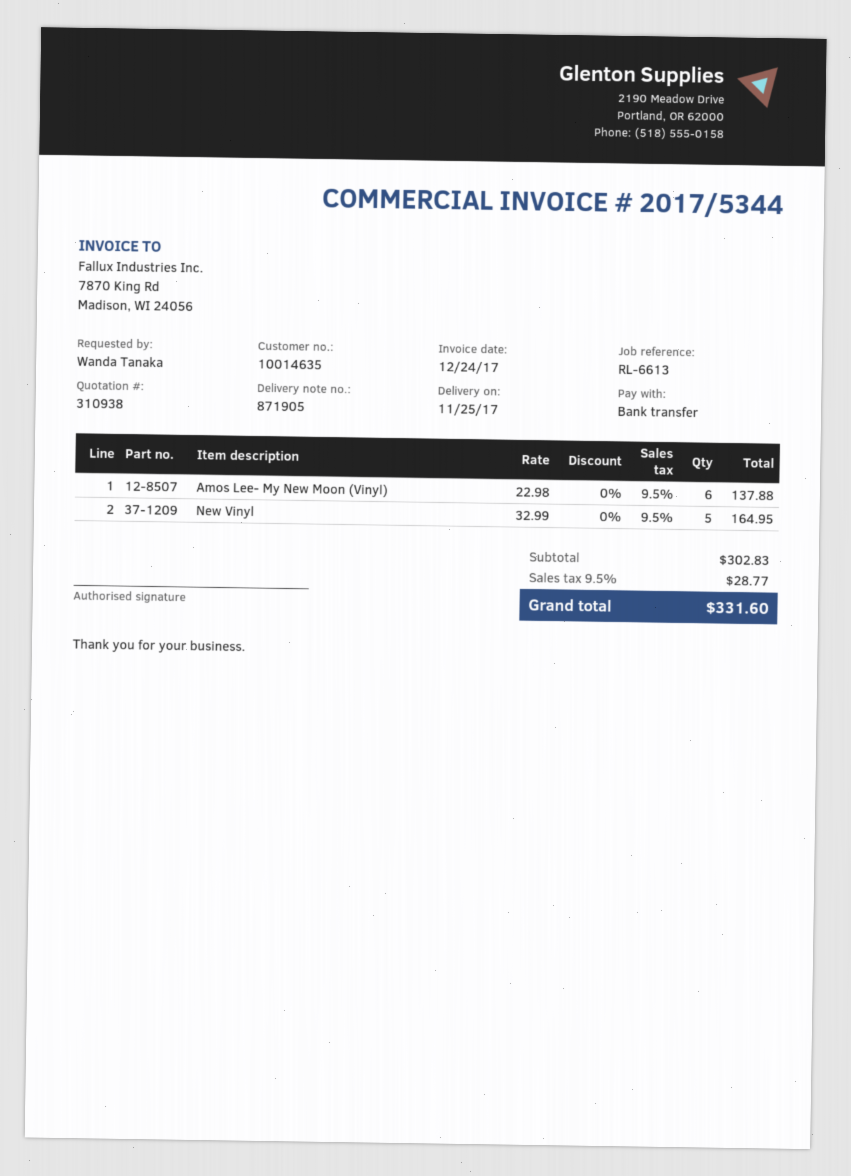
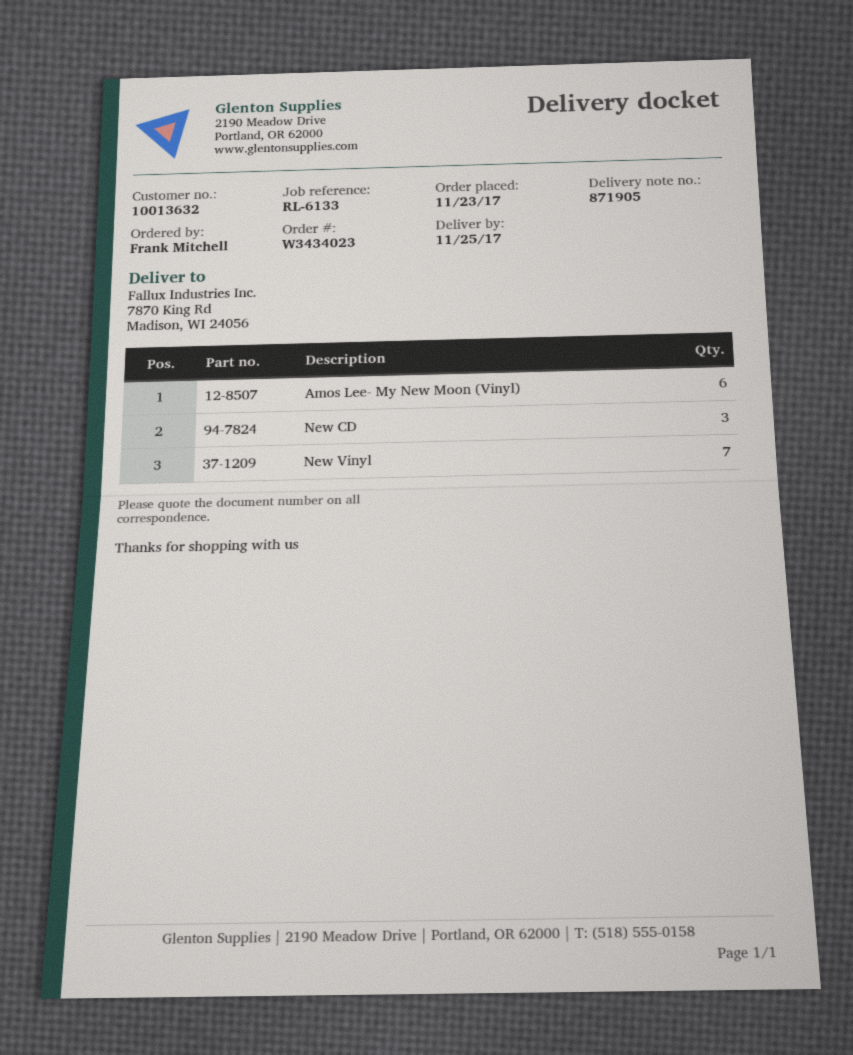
customer number: 10014635 -> 10013632
reference: RL-6613 -> RL-6133
ordered by: Wanda Tanaka -> Frank Mitchell
New Vinyl: 5 -> 7
New CD: none -> 3

